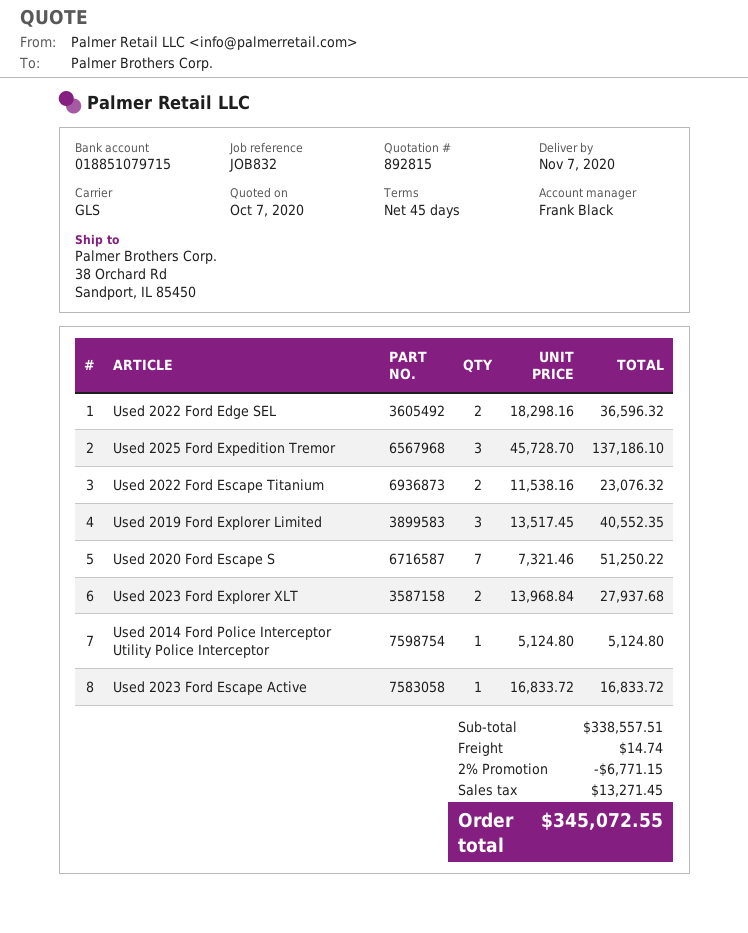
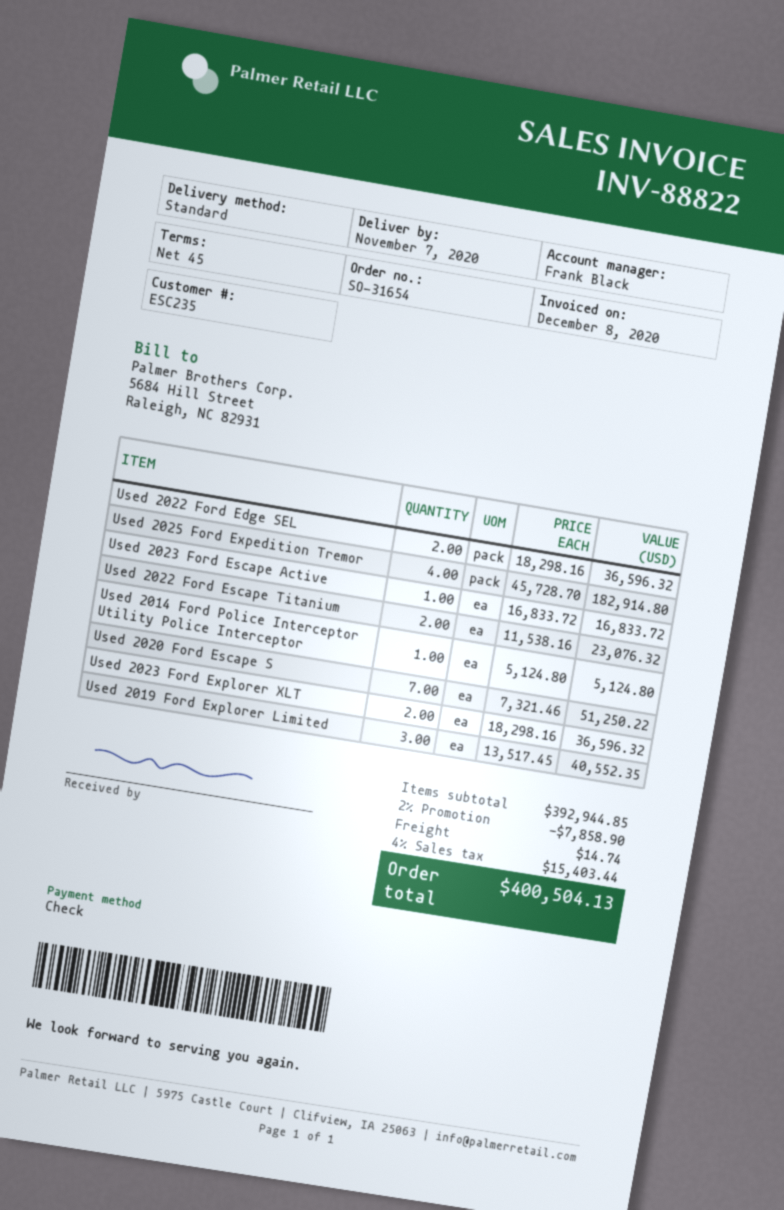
shipping method: GLS -> standard
Used 2025 Ford Expedition Tremor: 3 x 45728.70 = 137186.10 -> 4 x 45728.70 = 182914.80
Used 2023 Ford Explorer XLT: 2 x 13968.84 = 27937.68 -> 2 x 18298.16 = 36596.32
subtotal: 338557.51 -> 392944.85
discount: 2% = 6771.15 -> 2% = 7858.90
tax: 13271.45 -> 15403.44
total: 345072.55 -> 400504.13

